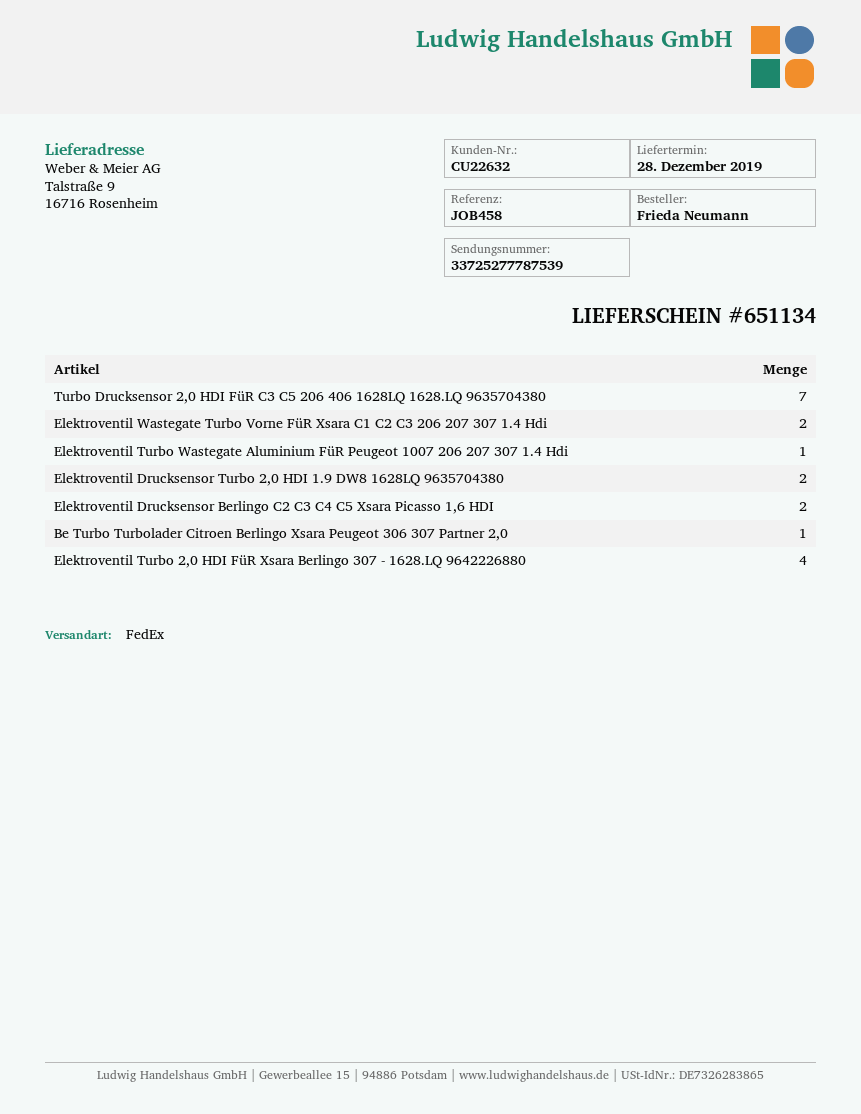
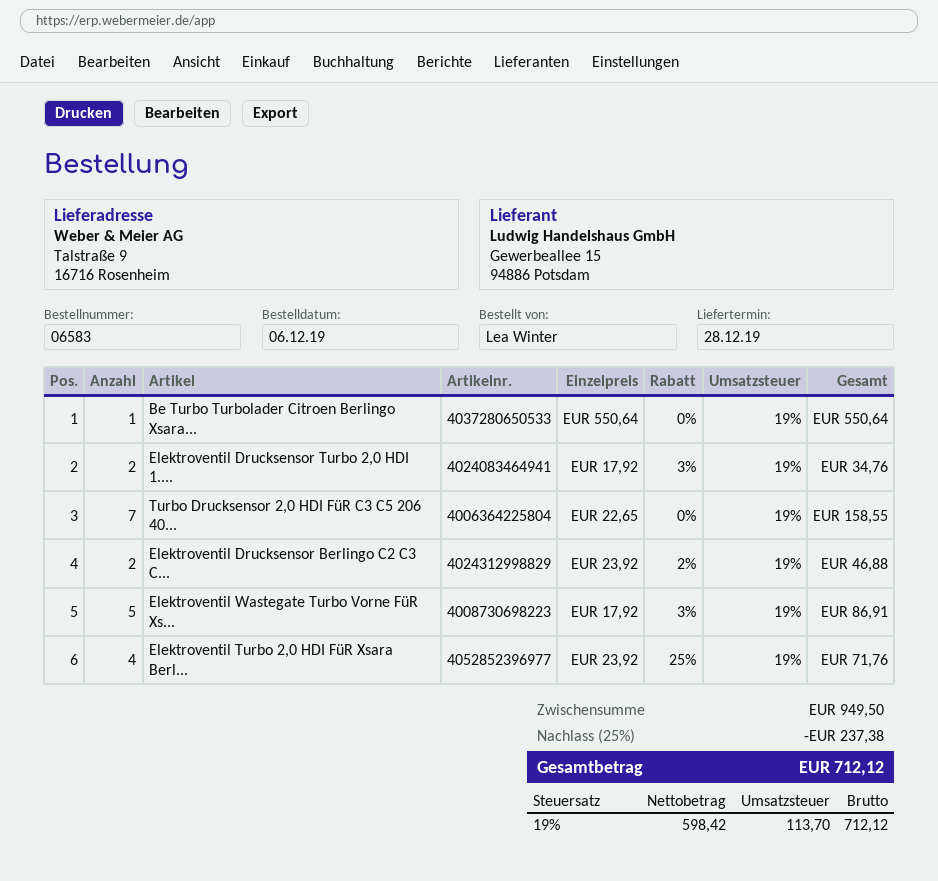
ordered by: Frieda Neumann -> Lea Winter
Elektroventil Wastegate Turbo Vorne FüR Xsara C1 C2 C3 206 207 307 1.4 Hdi: 2 -> 5
Elektroventil Turbo Wastegate Aluminium FüR Peugeot 1007 206 207 307 1.4 Hdi: 1 -> none

